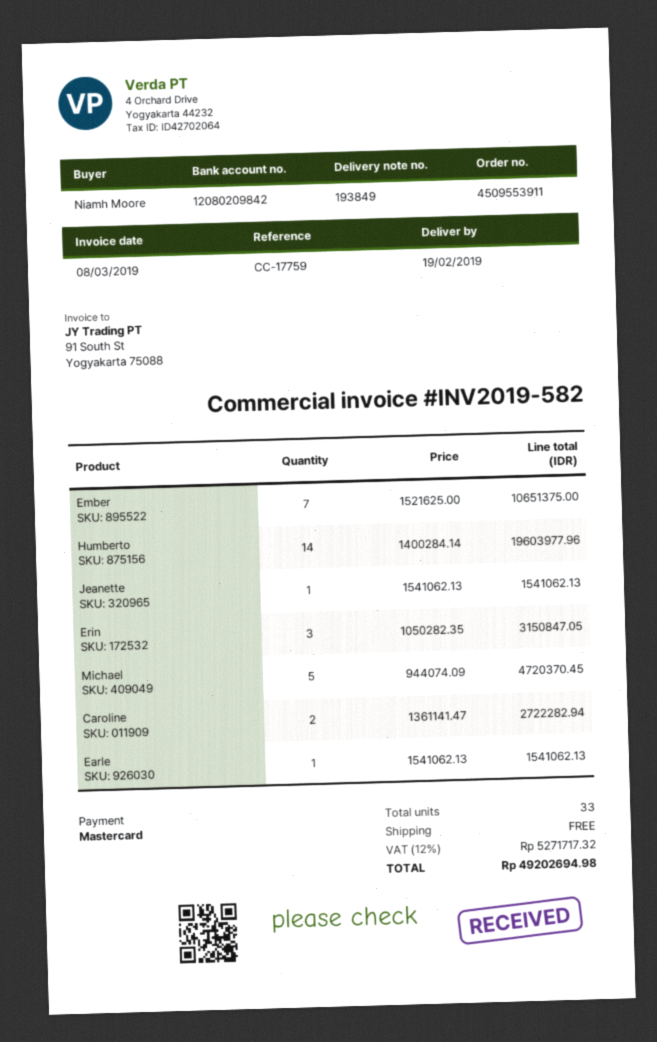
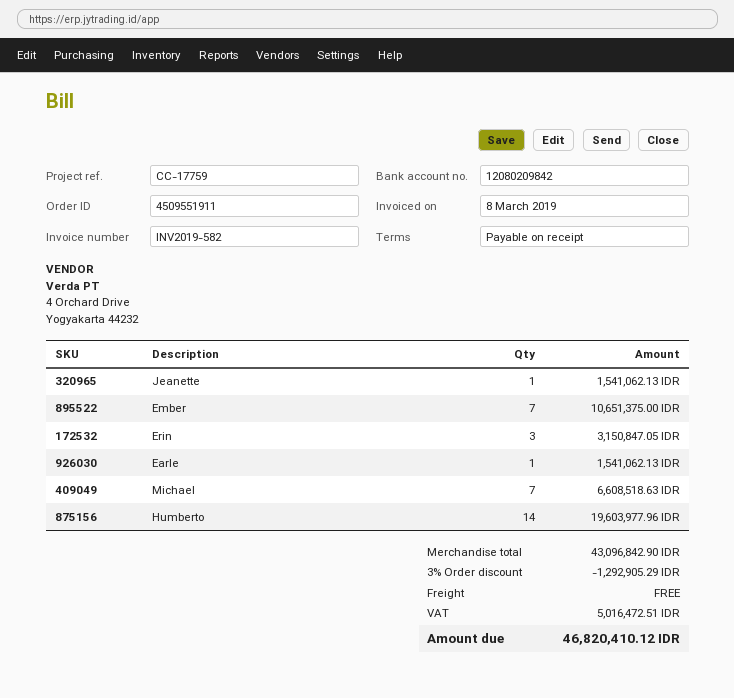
order number: 4509553911 -> 4509551911
Michael: 5 for 4720370.45 -> 7 for 6608518.63
Caroline: 2 for 2722282.94 -> none
discount: none -> 3% = 1292905.29
tax: 5271717.32 -> 5016472.51
total: 49202694.98 -> 46820410.12

